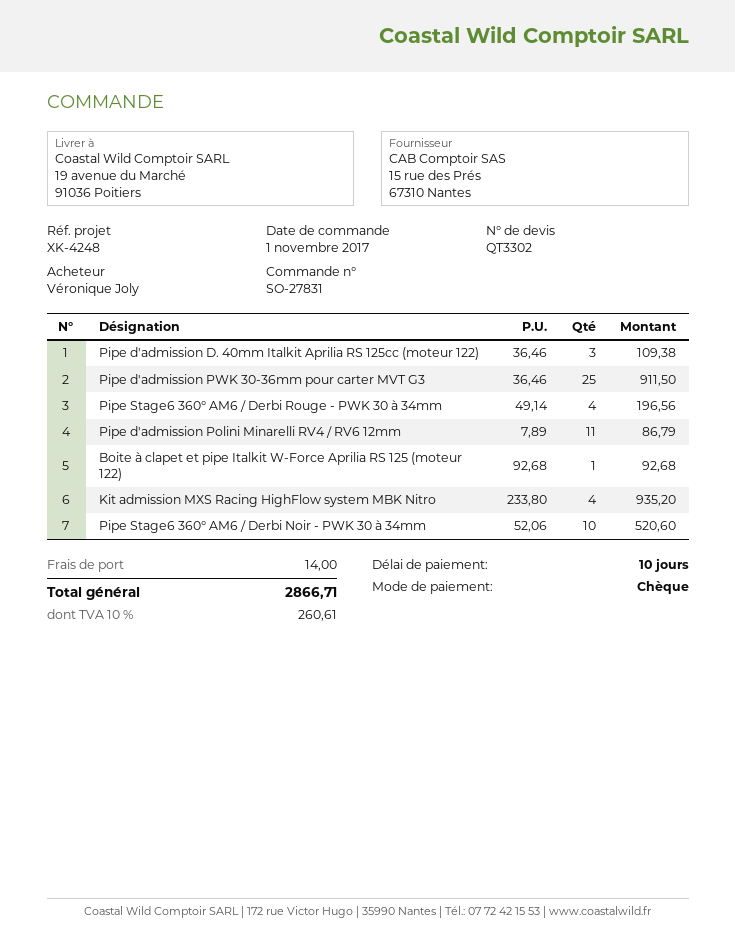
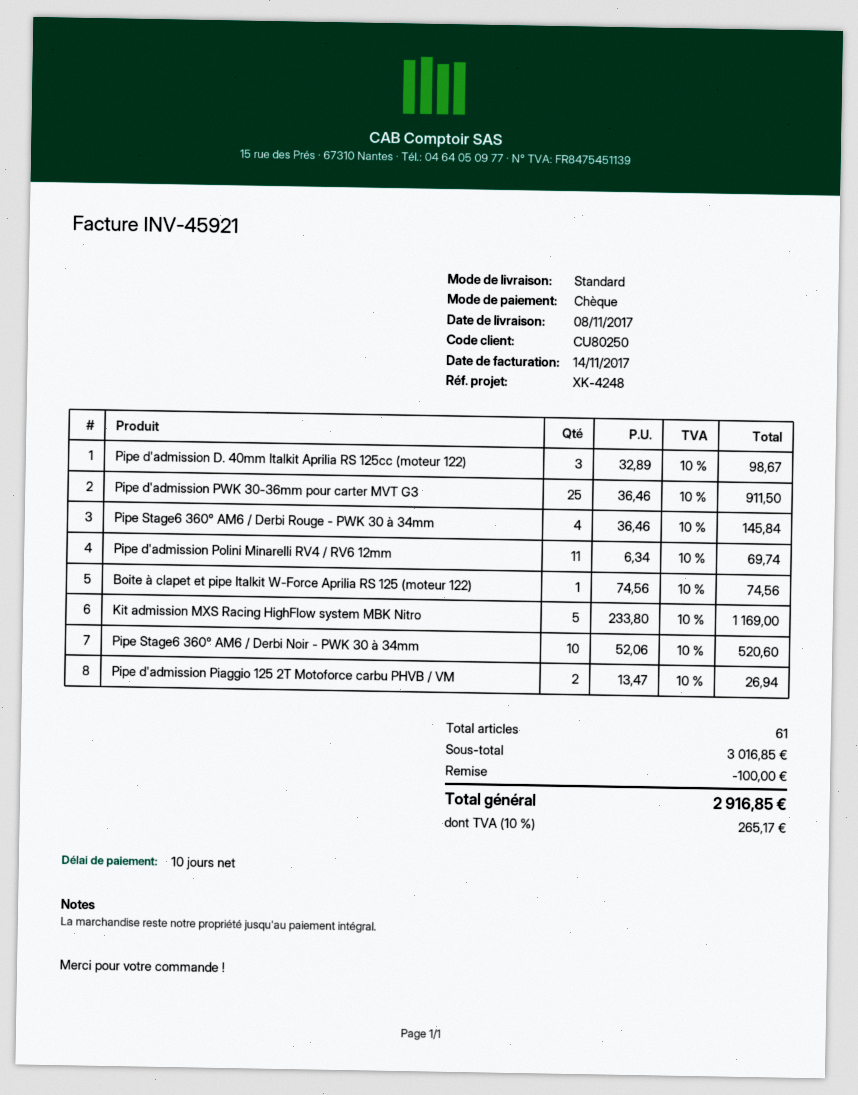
Pipe d'admission D. 40mm Italkit Aprilia RS 125cc (moteur 122): 3 x 36.46 = 109.38 -> 3 x 32.89 = 98.67
Pipe Stage6 360° AM6 / Derbi Rouge - PWK 30 à 34mm: 4 x 49.14 = 196.56 -> 4 x 36.46 = 145.84
Pipe d'admission Polini Minarelli RV4 / RV6 12mm: 11 x 7.89 = 86.79 -> 11 x 6.34 = 69.74
Boite à clapet et pipe Italkit W-Force Aprilia RS 125 (moteur 122): 1 x 92.68 = 92.68 -> 1 x 74.56 = 74.56
Kit admission MXS Racing HighFlow system MBK Nitro: 4 x 233.80 = 935.20 -> 5 x 233.80 = 1169.00
Pipe d'admission Piaggio 125 2T Motoforce carbu PHVB / VM: none -> 2 x 13.47 = 26.94
discount: none -> 100.00
shipping: 14.00 -> none
tax: 10% = 260.61 -> 10% = 265.17
total: 2866.71 -> 2916.85

